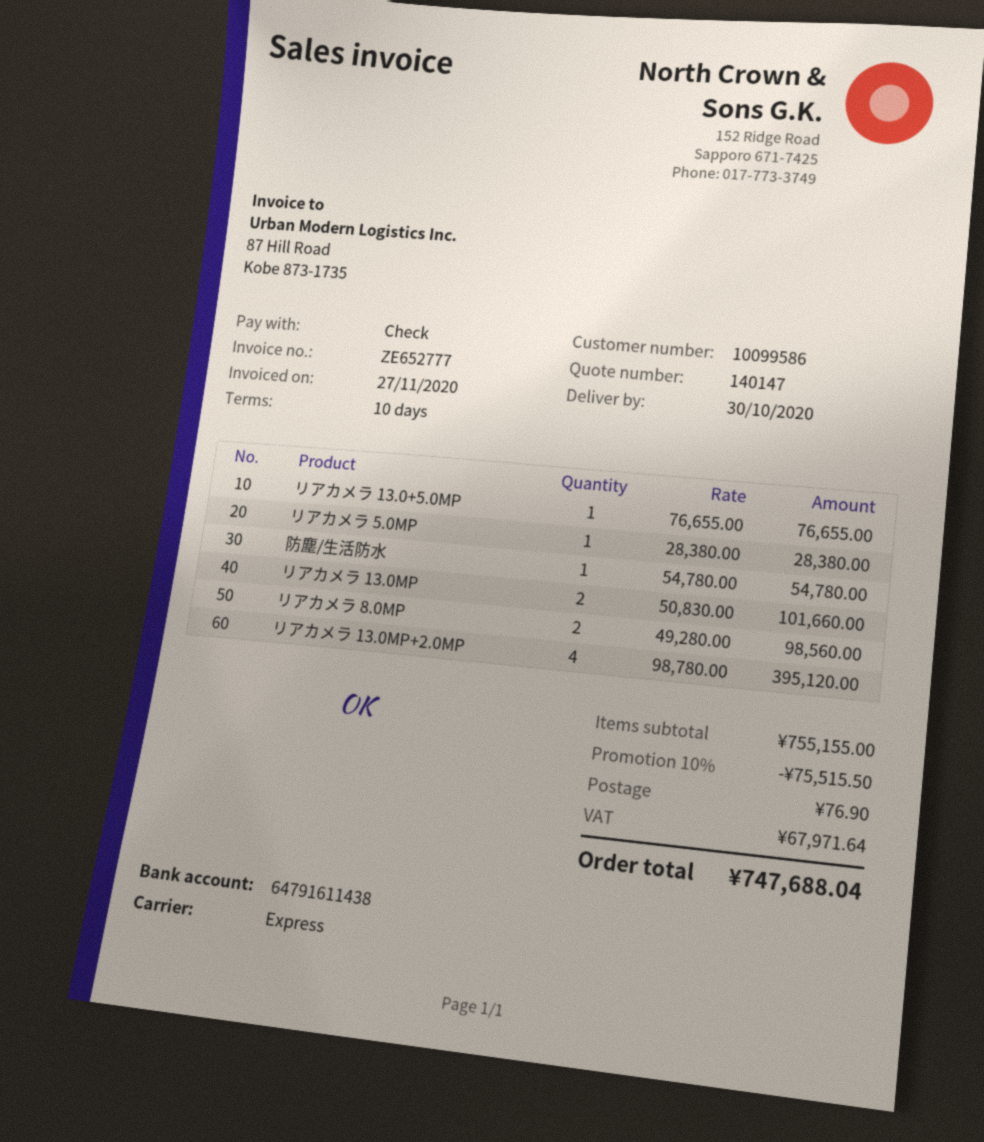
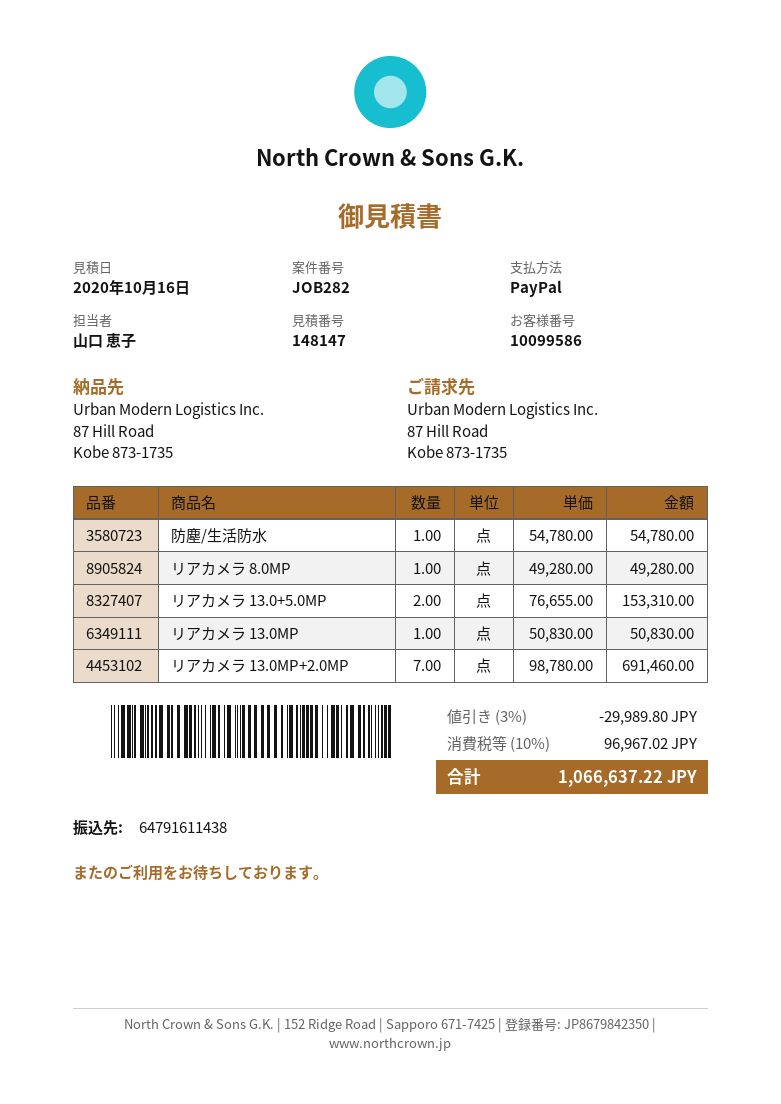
quote number: 140147 -> 148147
payment method: cheque -> PayPal
リアカメラ 13.0+5.0MP: 1 x 76655.00 = 76655.00 -> 2 x 76655.00 = 153310.00
リアカメラ 5.0MP: 1 x 28380.00 = 28380.00 -> none
リアカメラ 13.0MP: 2 x 50830.00 = 101660.00 -> 1 x 50830.00 = 50830.00
リアカメラ 8.0MP: 2 x 49280.00 = 98560.00 -> 1 x 49280.00 = 49280.00
リアカメラ 13.0MP+2.0MP: 4 x 98780.00 = 395120.00 -> 7 x 98780.00 = 691460.00
discount: 10% = 75515.50 -> 3% = 29989.80
shipping: 76.90 -> none
tax: 67971.64 -> 96967.02
total: 747688.04 -> 1066637.22

